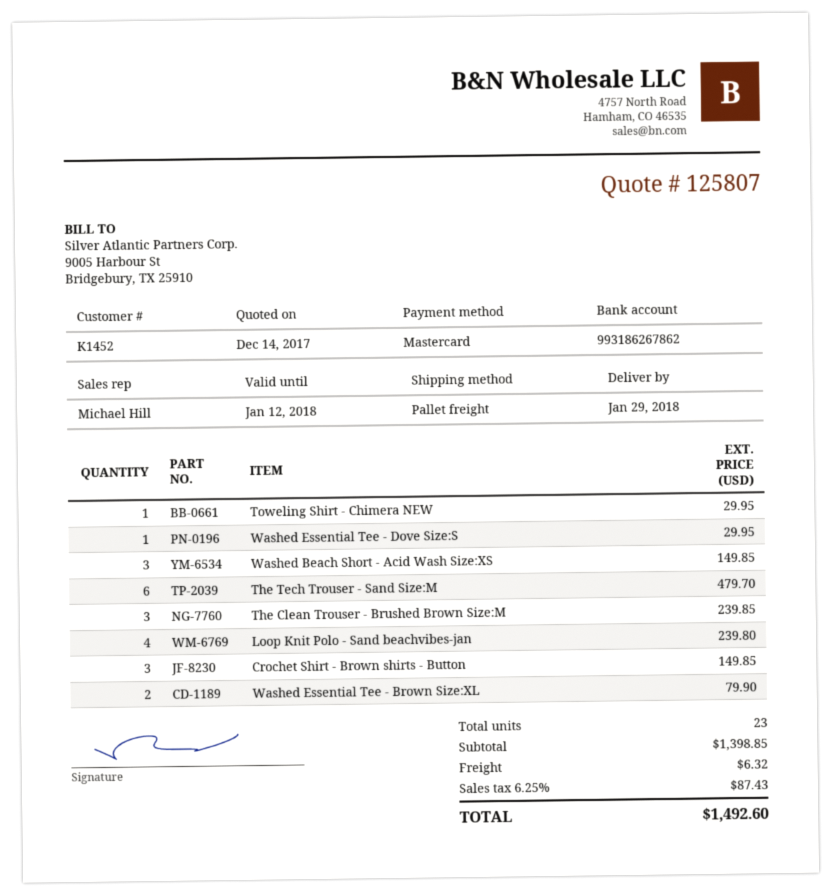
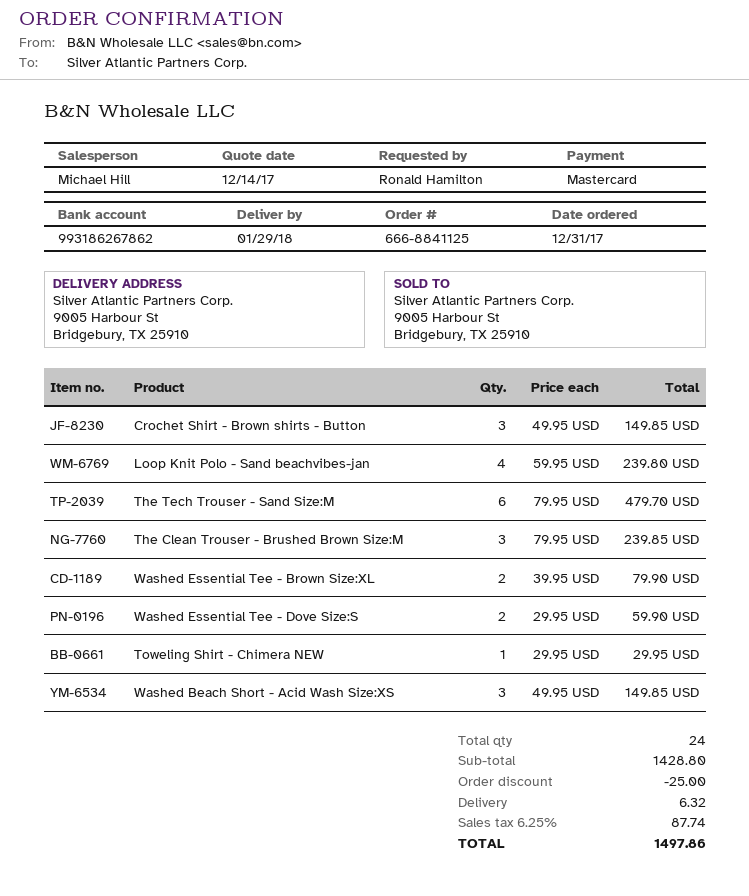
Washed Essential Tee - Dove Size:S: 1 for 29.95 -> 2 for 59.90
total quantity: 23 -> 24
subtotal: 1398.85 -> 1428.80
discount: none -> 25.00
tax: 6.25% = 87.43 -> 6.25% = 87.74
total: 1492.60 -> 1497.86

